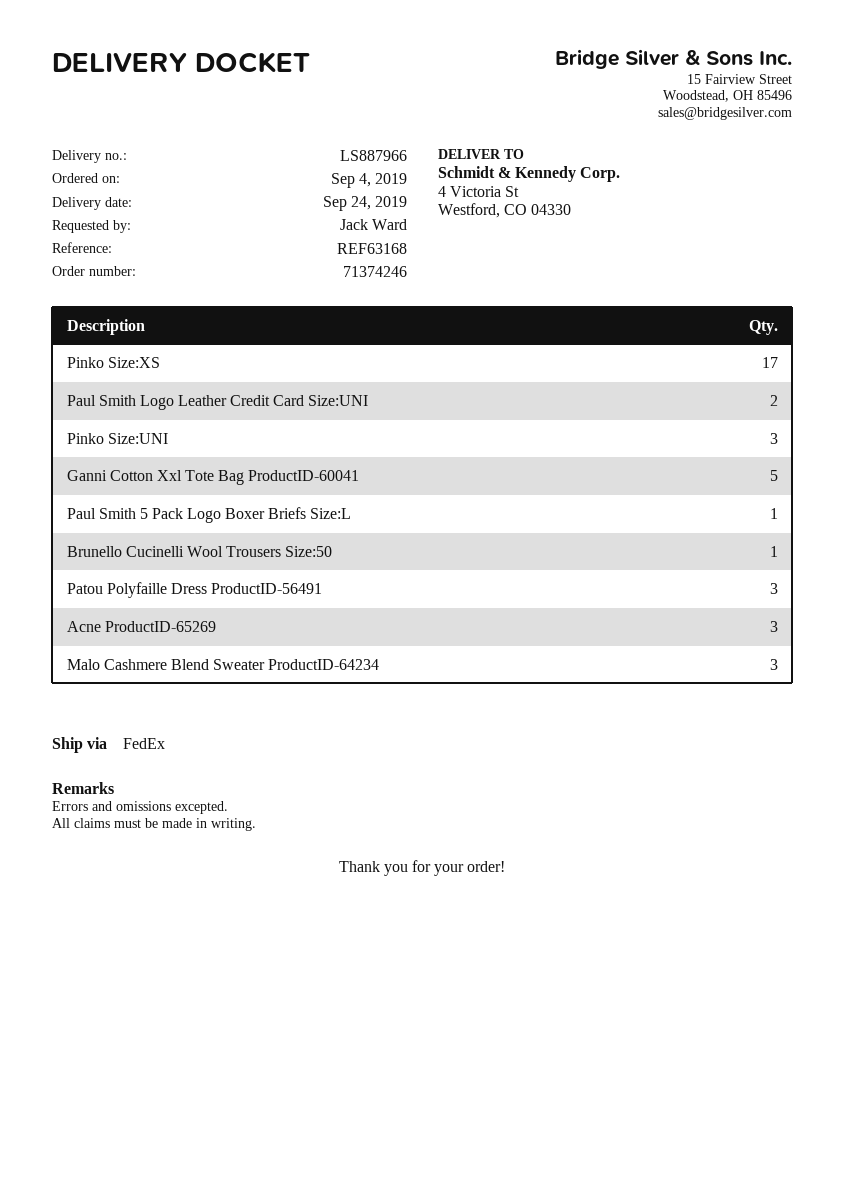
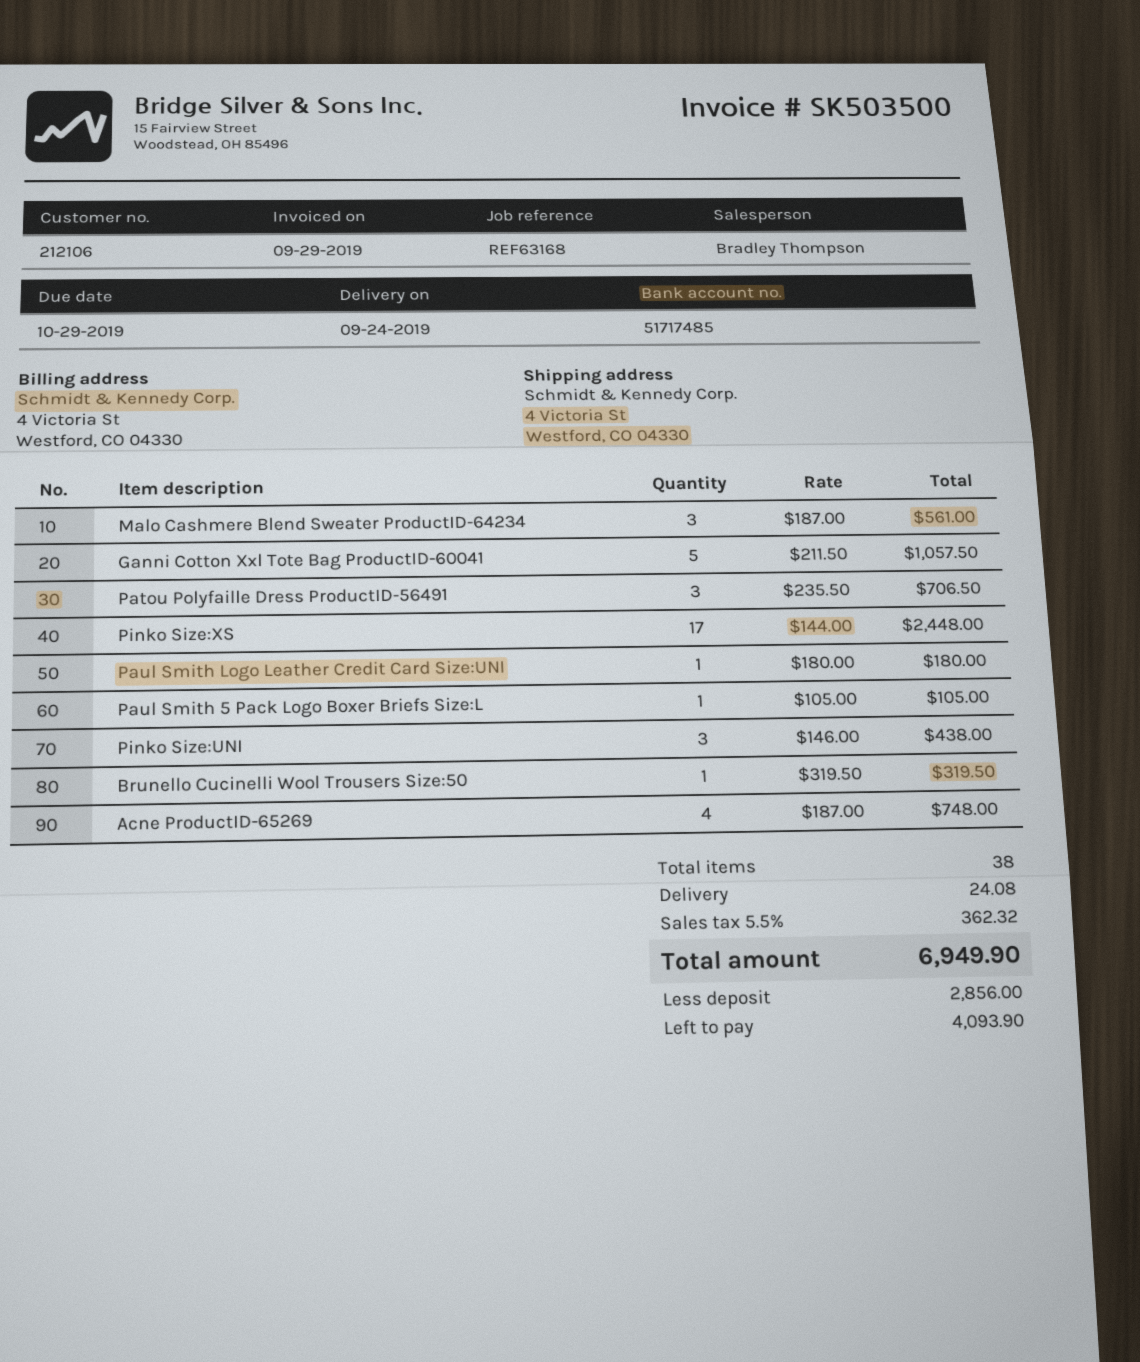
Paul Smith Logo Leather Credit Card Size:UNI: 2 -> 1
Acne ProductID-65269: 3 -> 4

